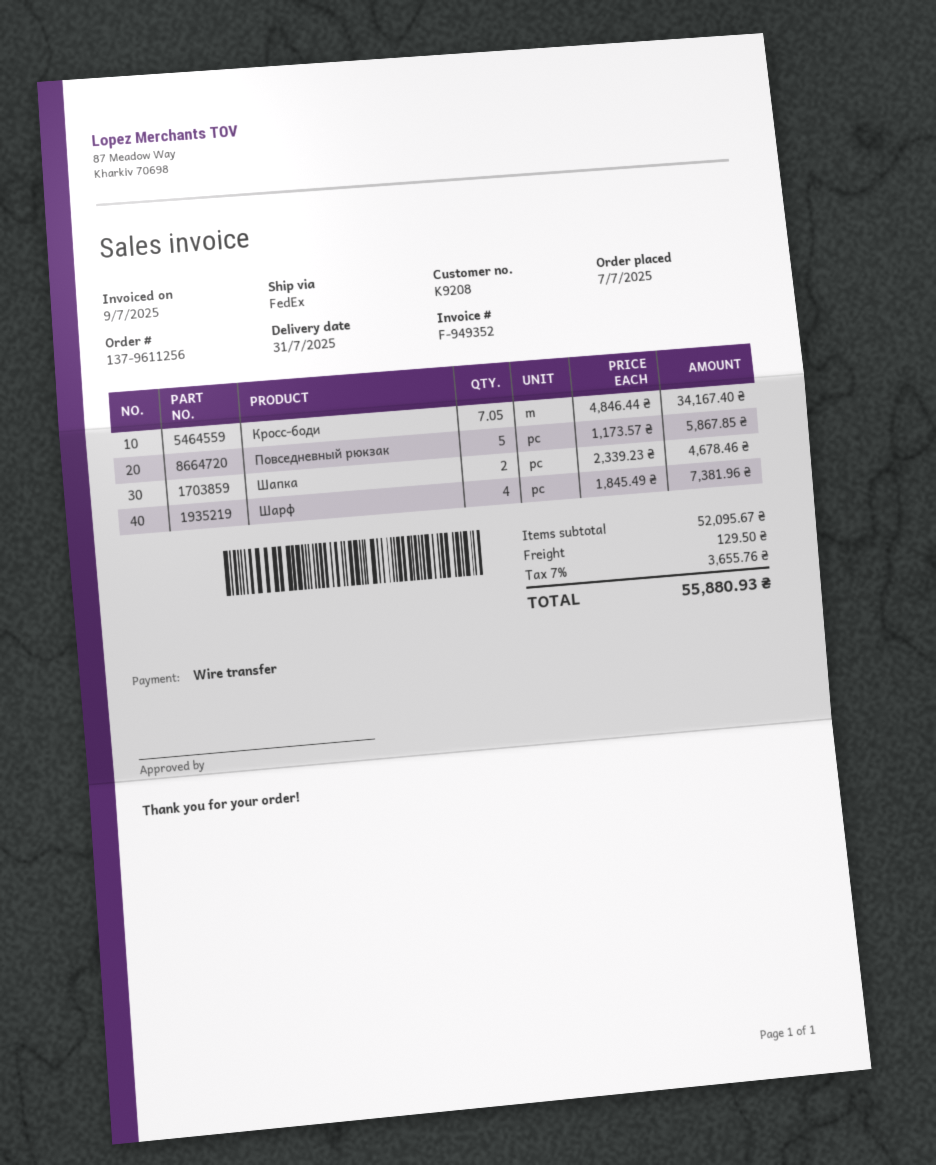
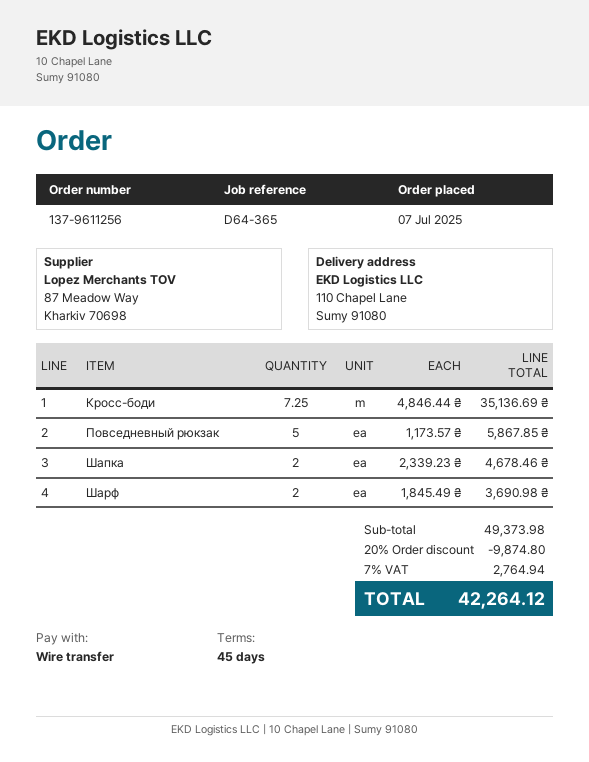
Кросс-боди: 7.05 x 4846.44 = 34167.40 -> 7.25 x 4846.44 = 35136.69
Шарф: 4 x 1845.49 = 7381.96 -> 2 x 1845.49 = 3690.98
subtotal: 52095.67 -> 49373.98
discount: none -> 20% = 9874.80
shipping: 129.50 -> none
tax: 7% = 3655.76 -> 7% = 2764.94
total: 55880.93 -> 42264.12

